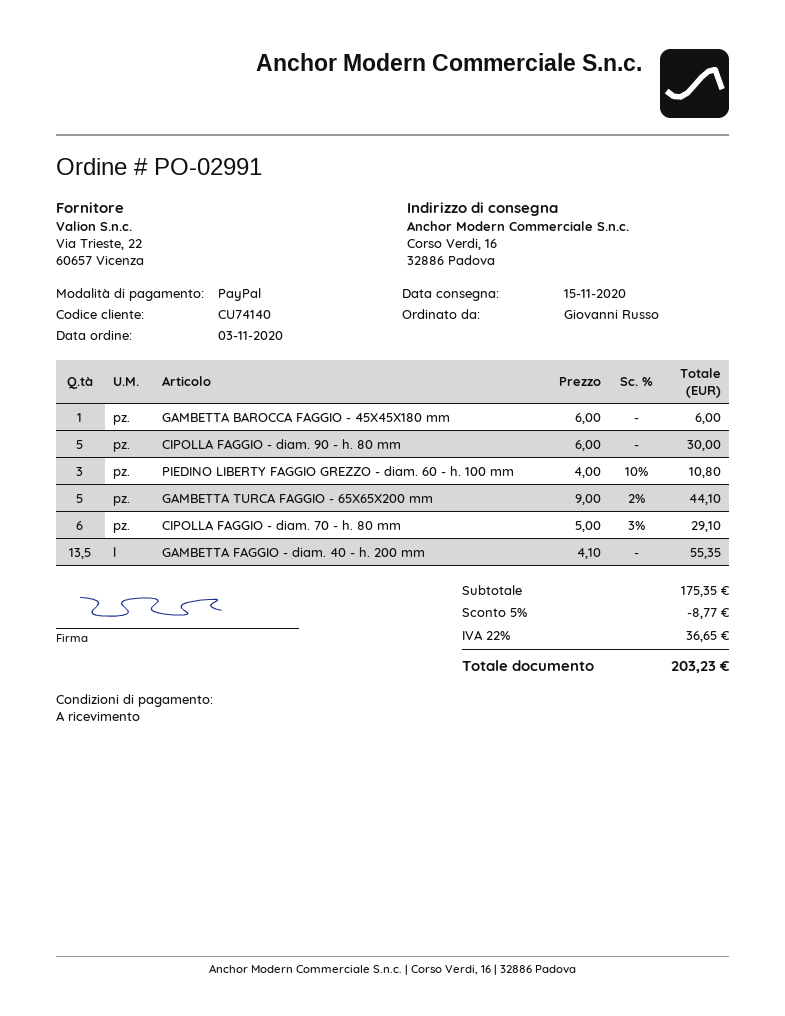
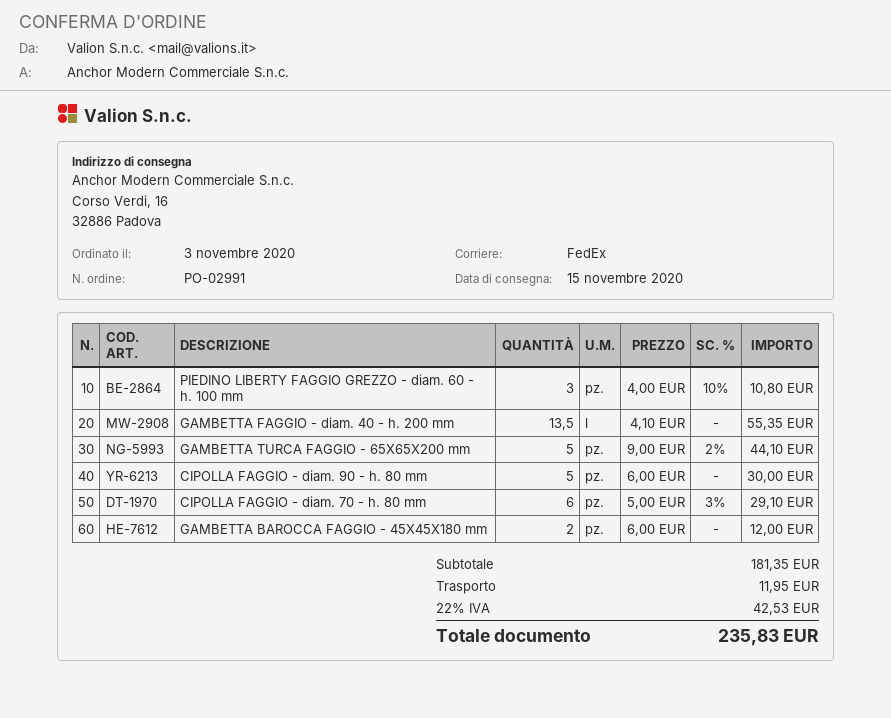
GAMBETTA BAROCCA FAGGIO - 45X45X180 mm: 1 x 6.00 = 6.00 -> 2 x 6.00 = 12.00
subtotal: 175.35 -> 181.35
discount: 5% = 8.77 -> none
shipping: none -> 11.95
tax: 22% = 36.65 -> 22% = 42.53
total: 203.23 -> 235.83

